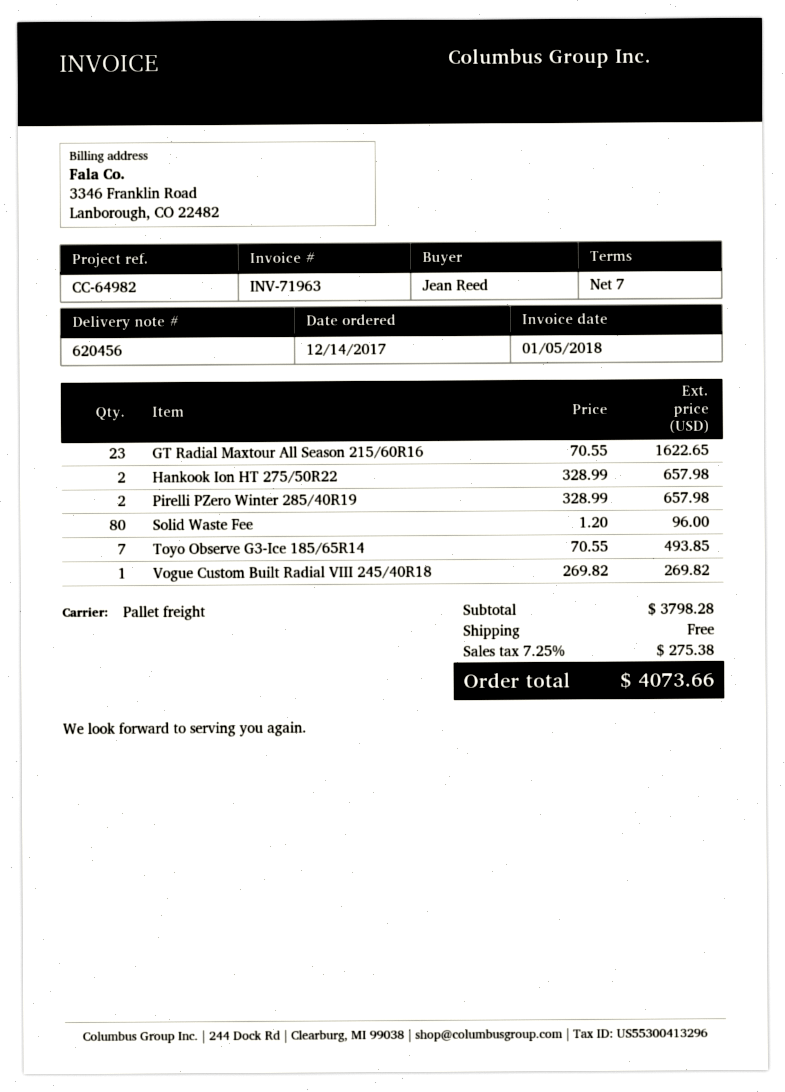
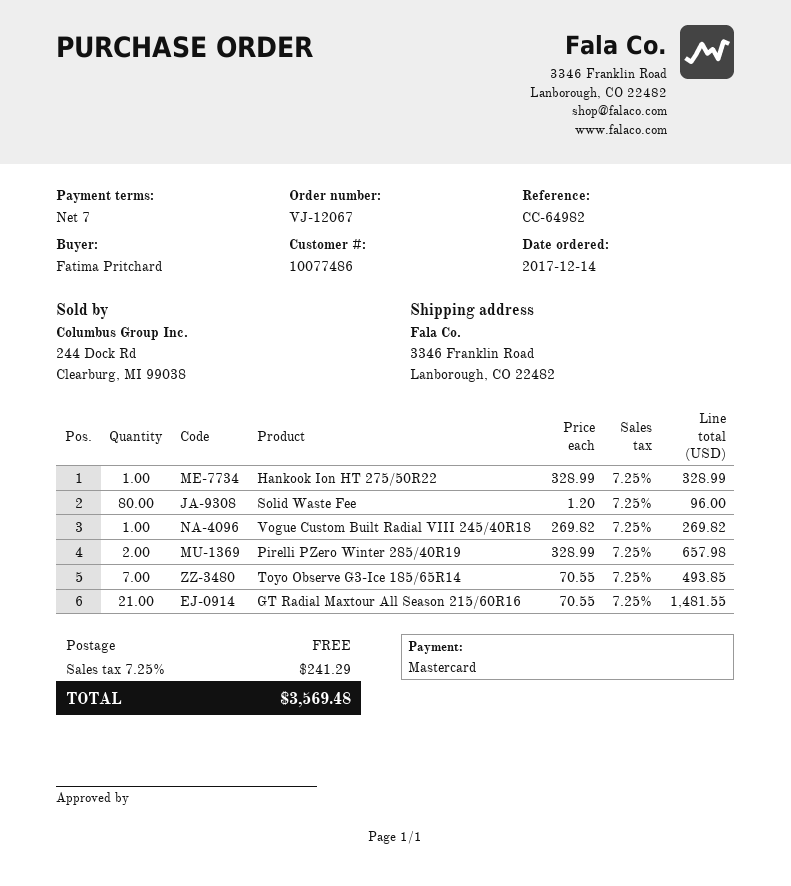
ordered by: Jean Reed -> Fatima Pritchard
GT Radial Maxtour All Season 215/60R16: 23 x 70.55 = 1622.65 -> 21 x 70.55 = 1481.55
Hankook Ion HT 275/50R22: 2 x 328.99 = 657.98 -> 1 x 328.99 = 328.99
tax: 7.25% = 275.38 -> 7.25% = 241.29
total: 4073.66 -> 3569.48

